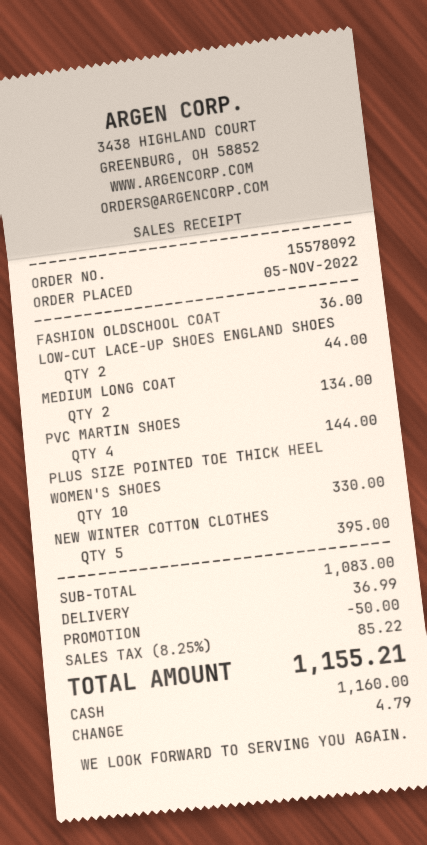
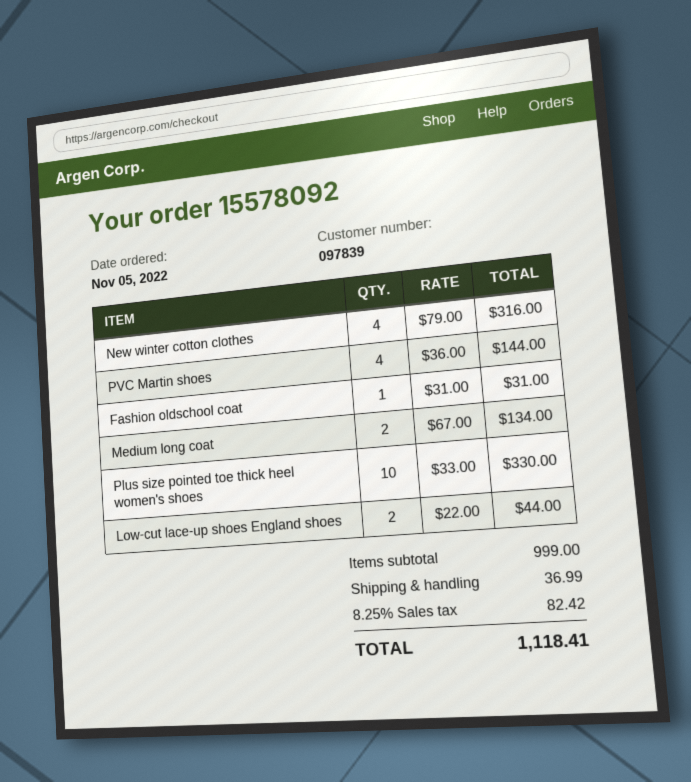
FASHION OLDSCHOOL COAT: 1 for 36.00 -> 1 for 31.00
NEW WINTER COTTON CLOTHES: 5 for 395.00 -> 4 for 316.00
subtotal: 1083.00 -> 999.00
discount: 50.00 -> none
tax: 8.25% = 85.22 -> 8.25% = 82.42
total: 1155.21 -> 1118.41

